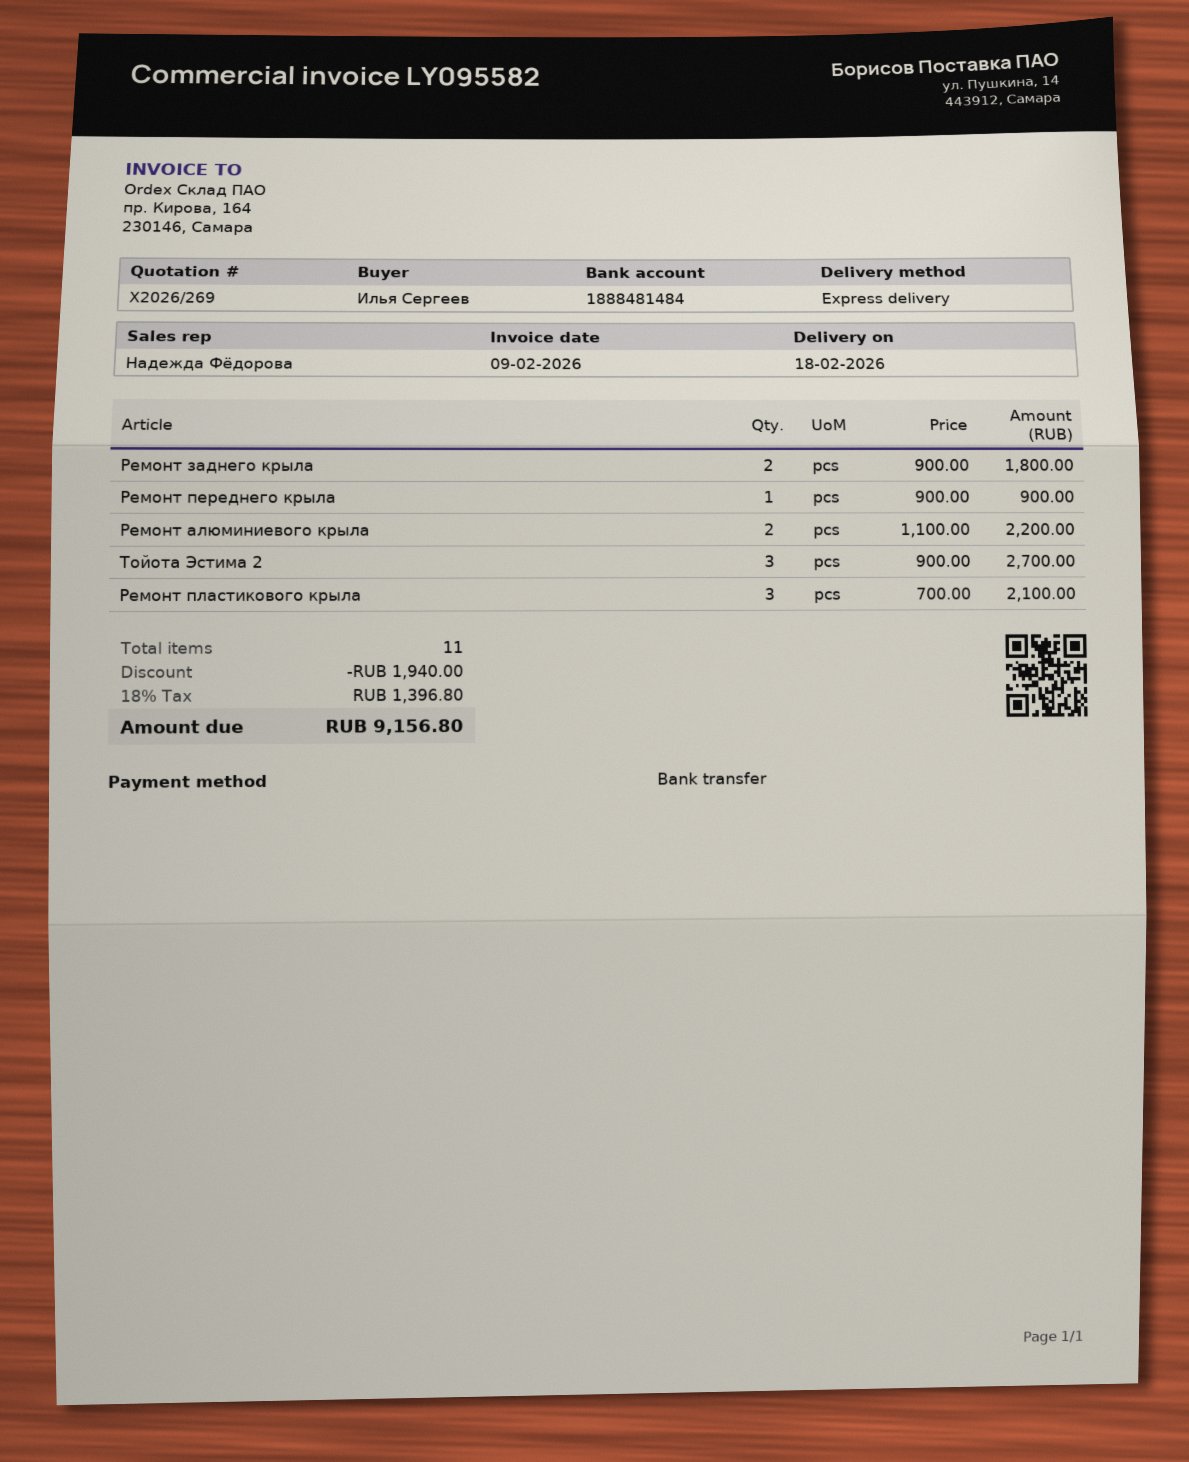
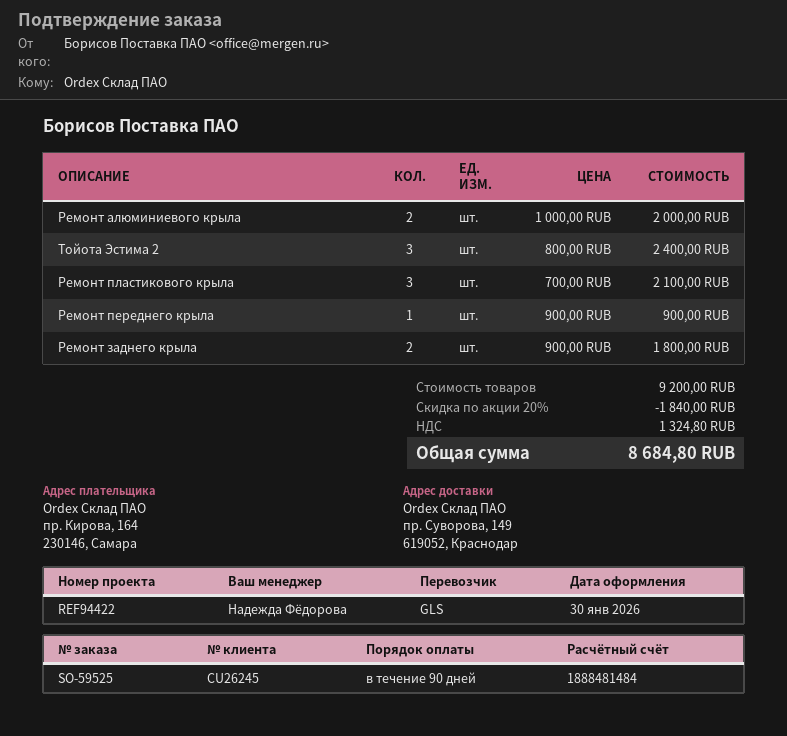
shipping method: express -> GLS
Ремонт алюминиевого крыла: 2 x 1100.00 = 2200.00 -> 2 x 1000.00 = 2000.00
Тойота Эстима 2: 3 x 900.00 = 2700.00 -> 3 x 800.00 = 2400.00
discount: 1940.00 -> 1840.00
tax: 1396.80 -> 1324.80
total: 9156.80 -> 8684.80

